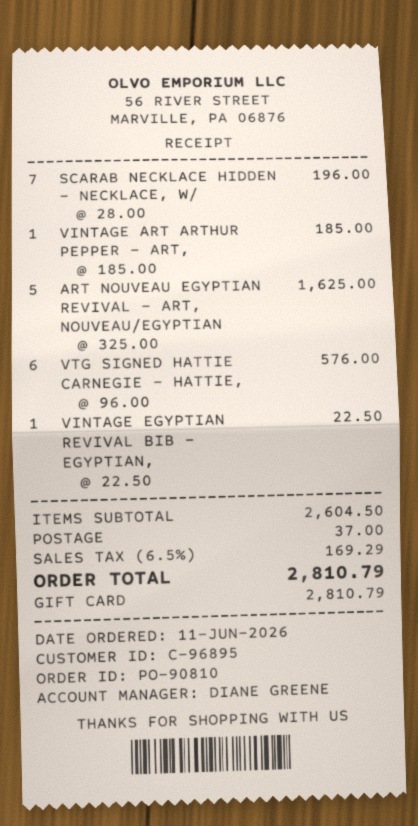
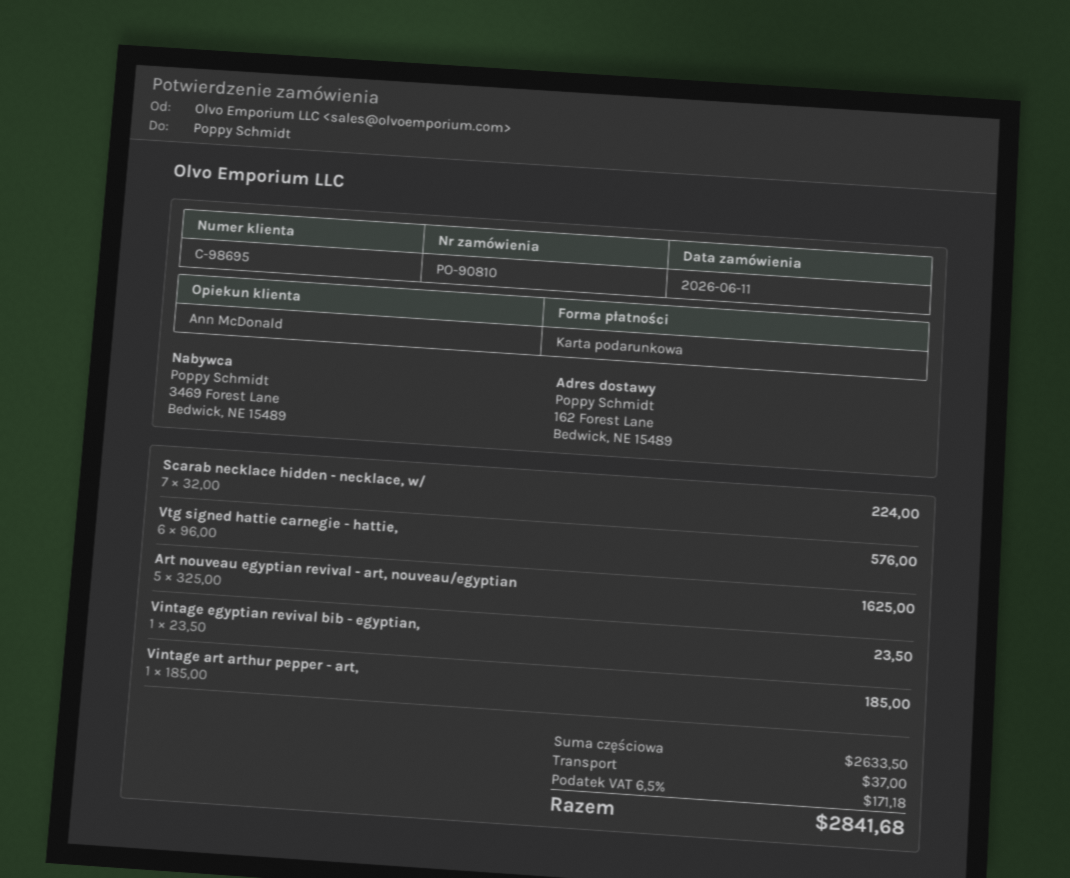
customer number: C-96895 -> C-98695
sales rep: DIANE GREENE -> Ann McDonald
SCARAB NECKLACE HIDDEN - NECKLACE, W/: 7 x 28.00 = 196.00 -> 7 x 32.00 = 224.00
VINTAGE EGYPTIAN REVIVAL BIB - EGYPTIAN,: 1 x 22.50 = 22.50 -> 1 x 23.50 = 23.50
subtotal: 2604.50 -> 2633.50
tax: 6.5% = 169.29 -> 6.5% = 171.18
total: 2810.79 -> 2841.68

